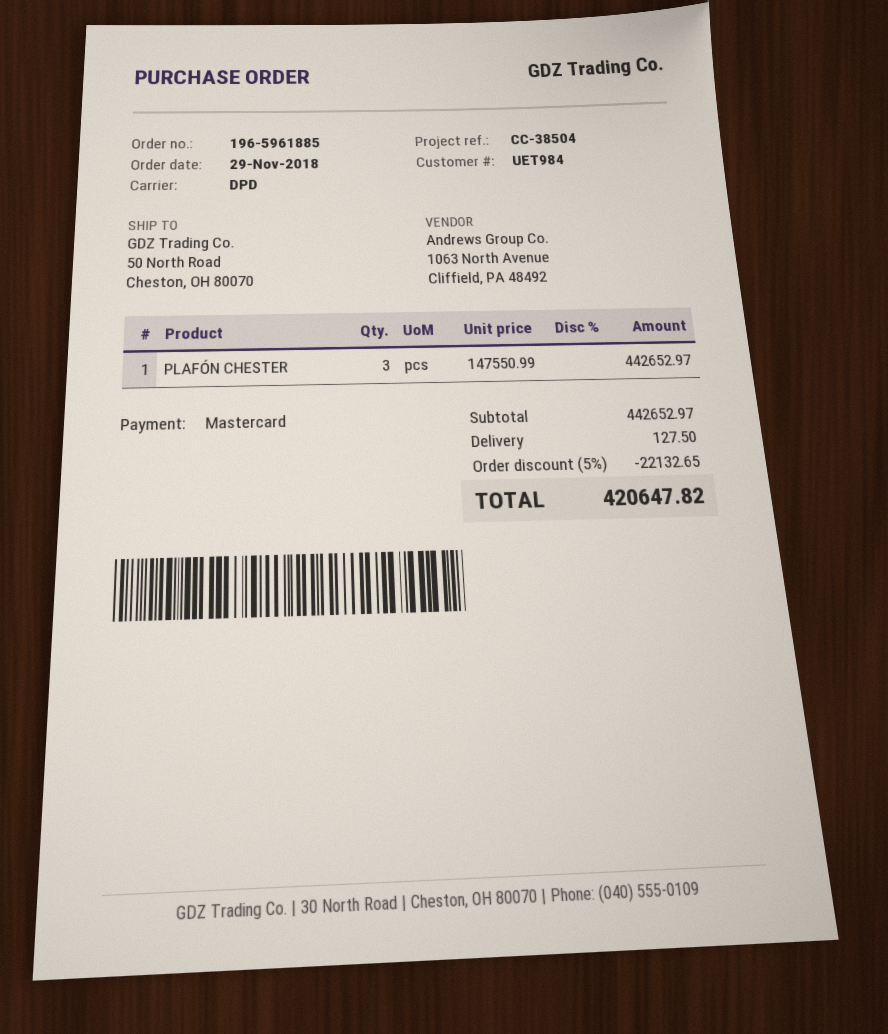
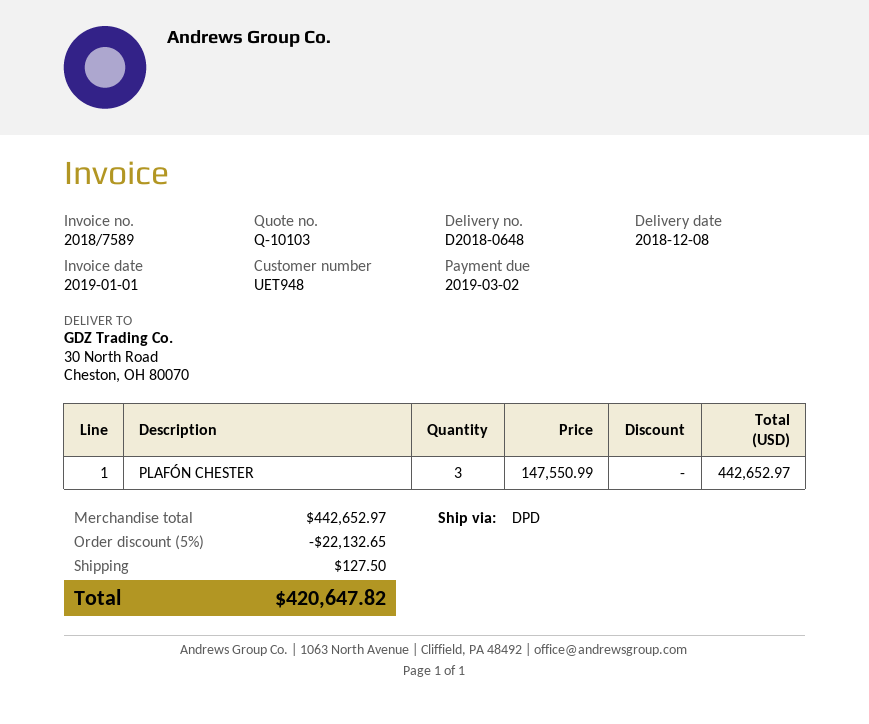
customer number: UET984 -> UET948
ship to: 50 North Road, Cheston, OH 80070 -> 30 North Road, Cheston, OH 80070

